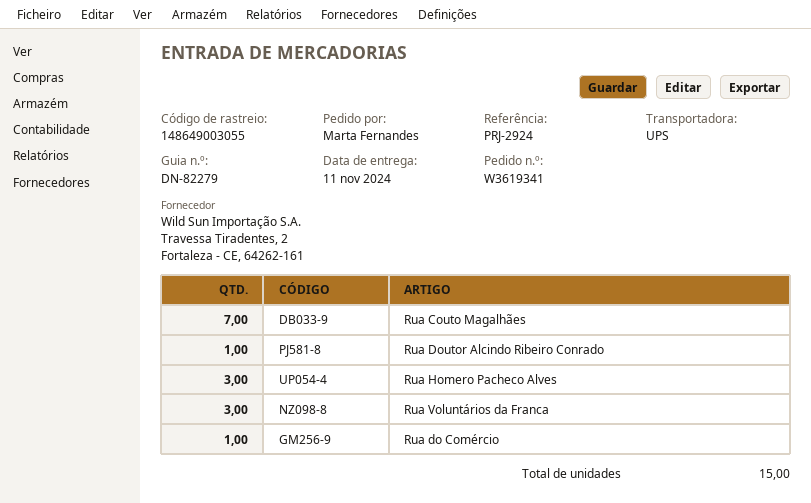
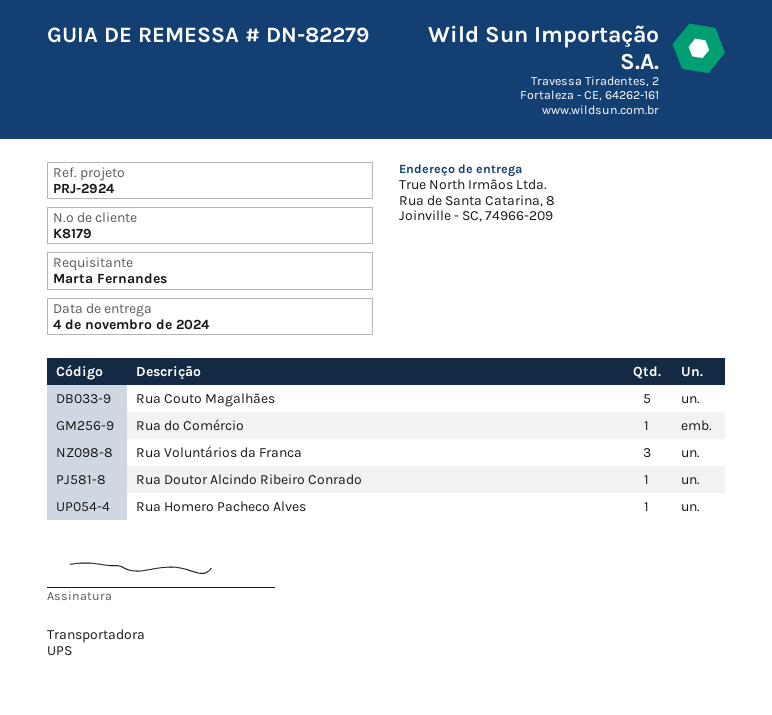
delivery date: 2024-11-11 -> 2024-11-04
Rua Couto Magalhães: 7 -> 5
Rua Homero Pacheco Alves: 3 -> 1

